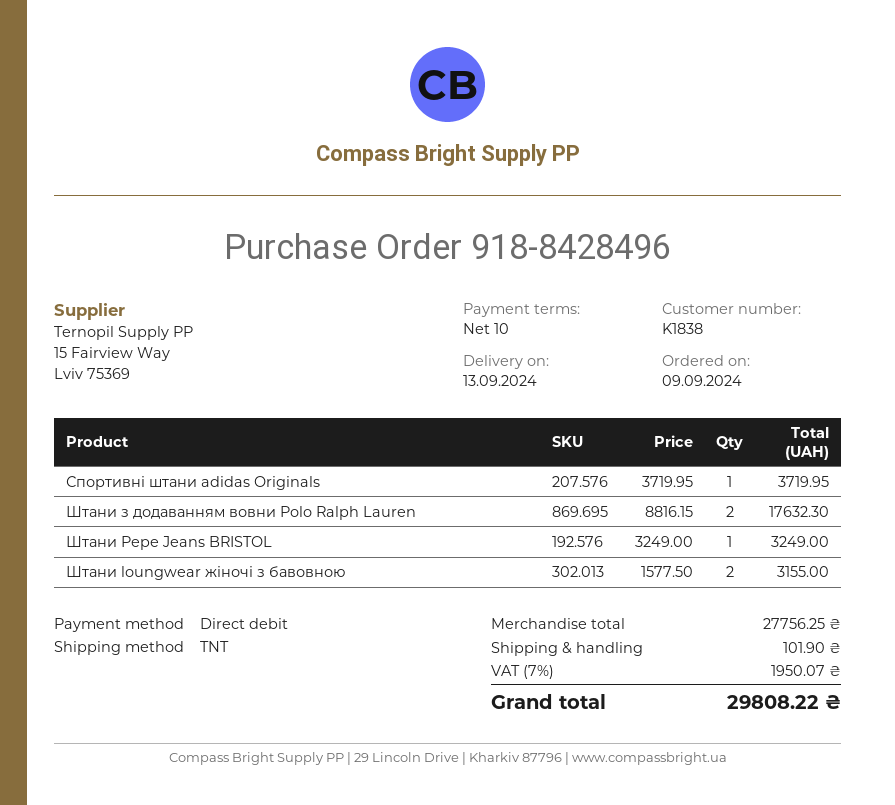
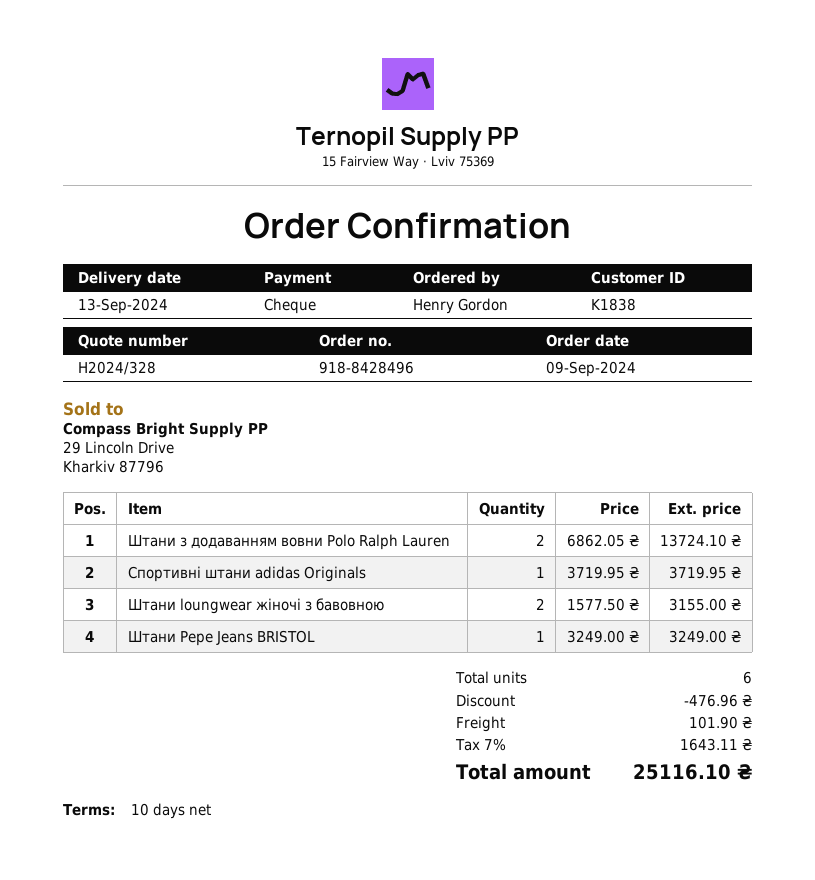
payment method: direct debit -> cheque
Штани з додаванням вовни Polo Ralph Lauren: 2 x 8816.15 = 17632.30 -> 2 x 6862.05 = 13724.10
discount: none -> 476.96
tax: 7% = 1950.07 -> 7% = 1643.11
total: 29808.22 -> 25116.10

